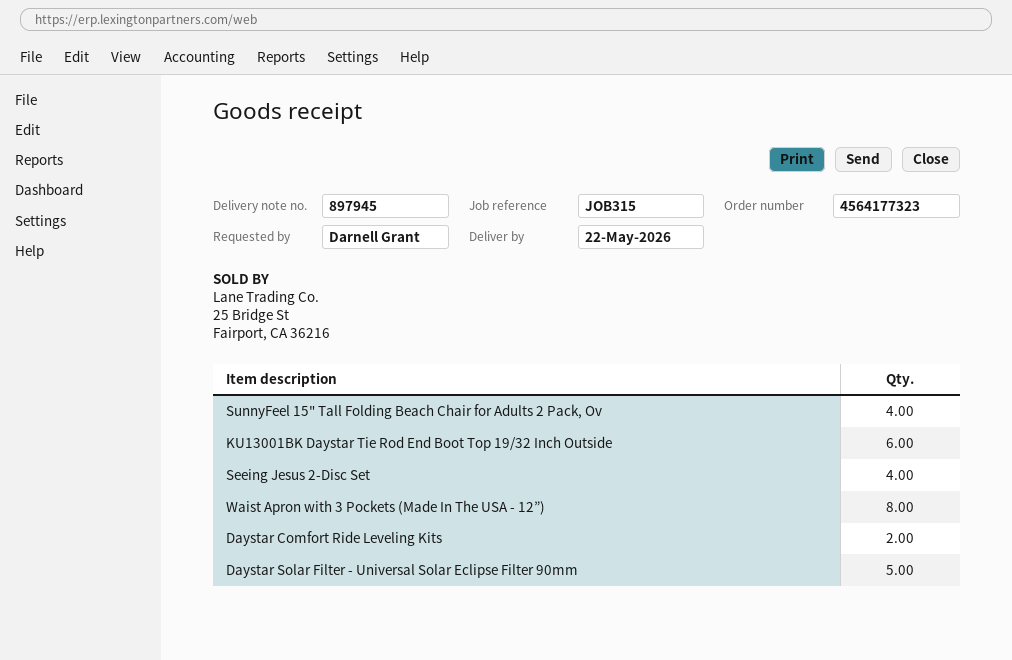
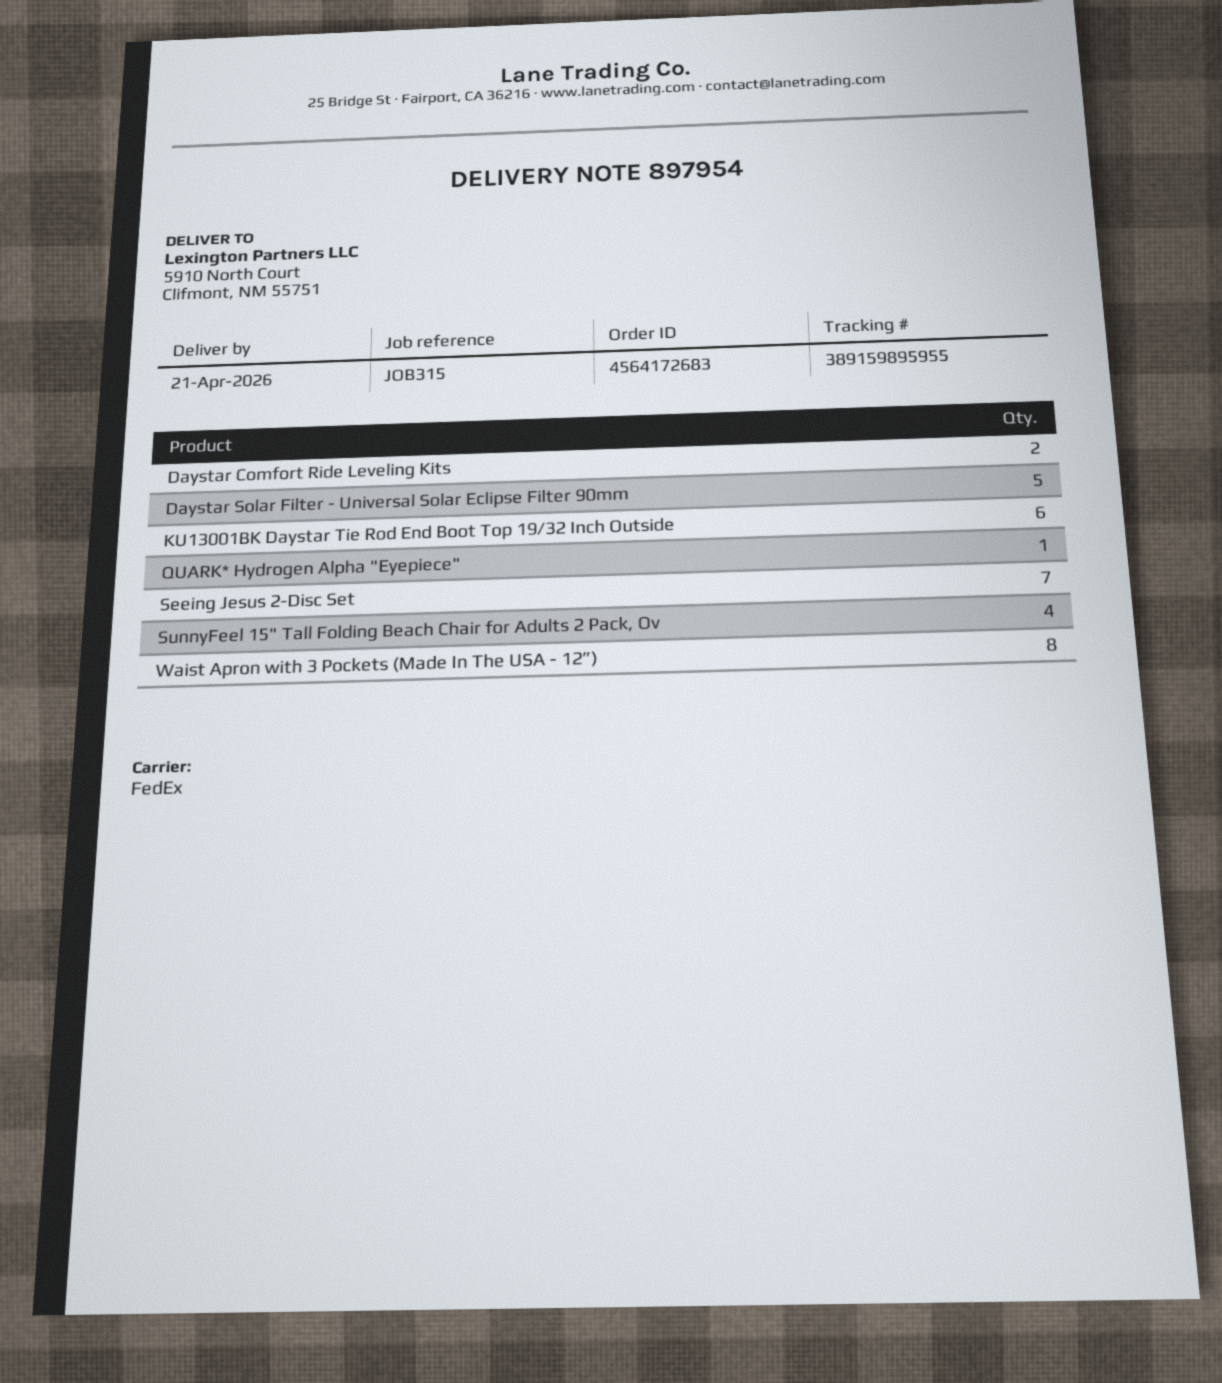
order number: 4564177323 -> 4564172683
delivery note number: 897945 -> 897954
delivery date: 2026-05-22 -> 2026-04-21
Seeing Jesus 2-Disc Set: 4 -> 7
QUARK* Hydrogen Alpha "Eyepiece": none -> 1

